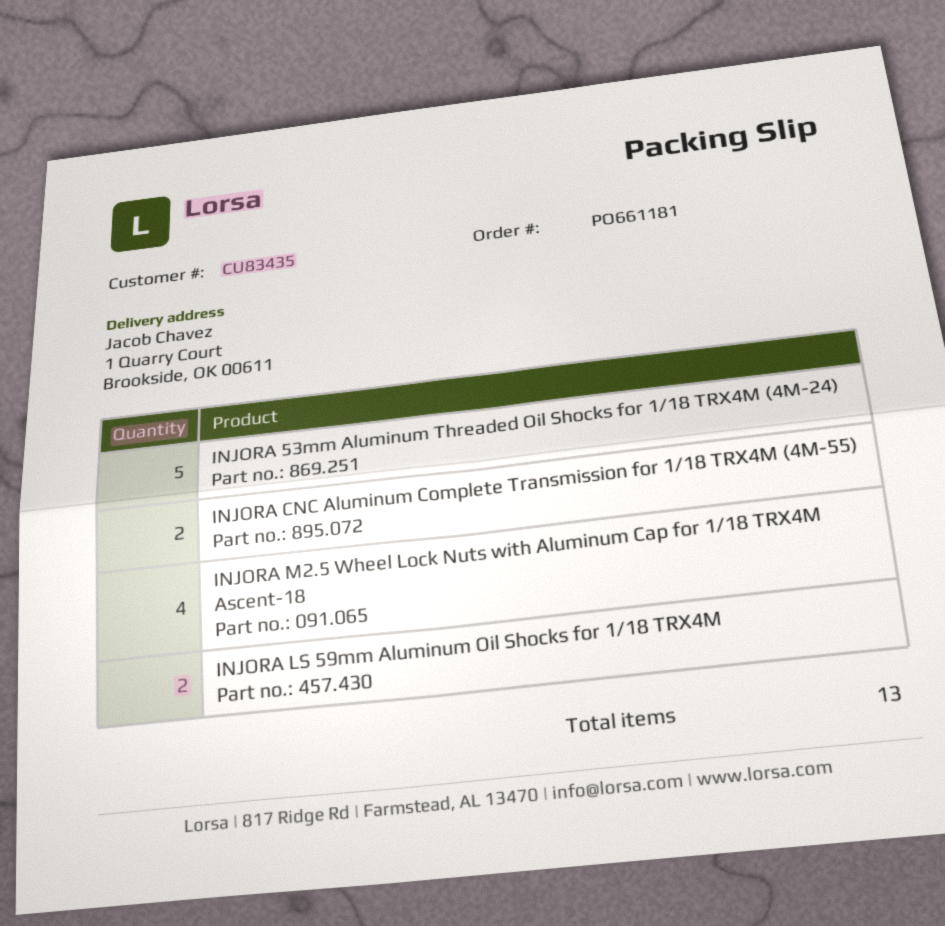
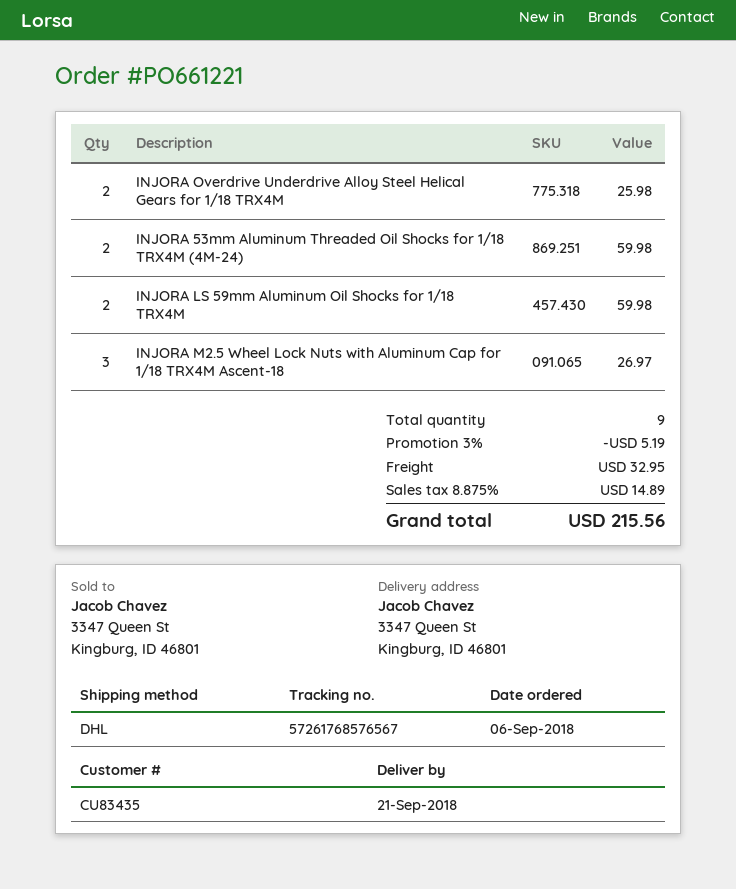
order number: PO661181 -> PO661221
ship to: 1 Quarry Court, Brookside, OK 00611 -> 3347 Queen St, Kingburg, ID 46801
INJORA 53mm Aluminum Threaded Oil Shocks for 1/18 TRX4M (4M-24): 5 -> 2
INJORA CNC Aluminum Complete Transmission for 1/18 TRX4M (4M-55): 2 -> none
INJORA M2.5 Wheel Lock Nuts with Aluminum Cap for 1/18 TRX4M Ascent-18: 4 -> 3
INJORA Overdrive Underdrive Alloy Steel Helical Gears for 1/18 TRX4M: none -> 2
total quantity: 13 -> 9

